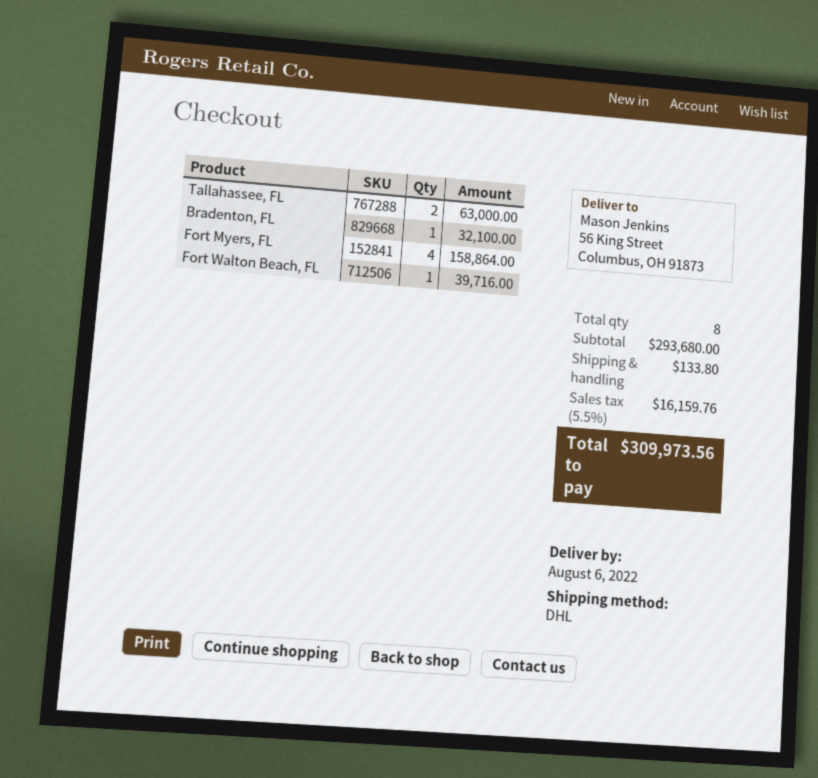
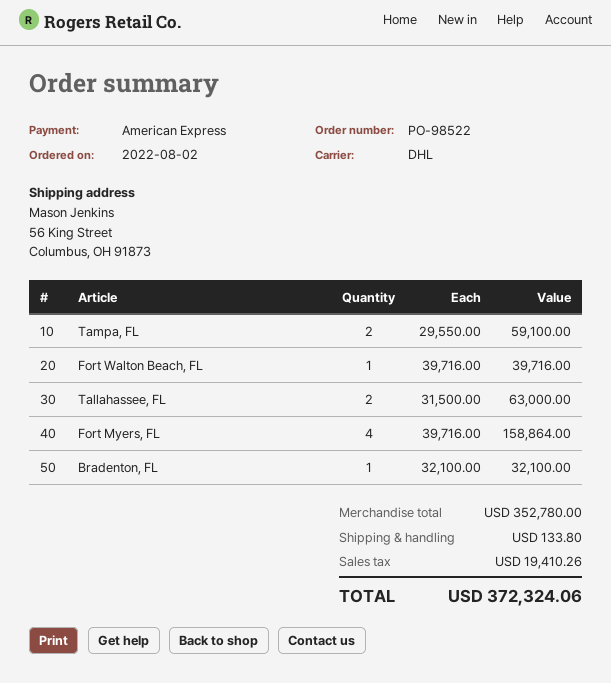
Tampa, FL: none -> 2 for 59100.00
subtotal: 293680.00 -> 352780.00
tax: 16159.76 -> 19410.26
total: 309973.56 -> 372324.06

